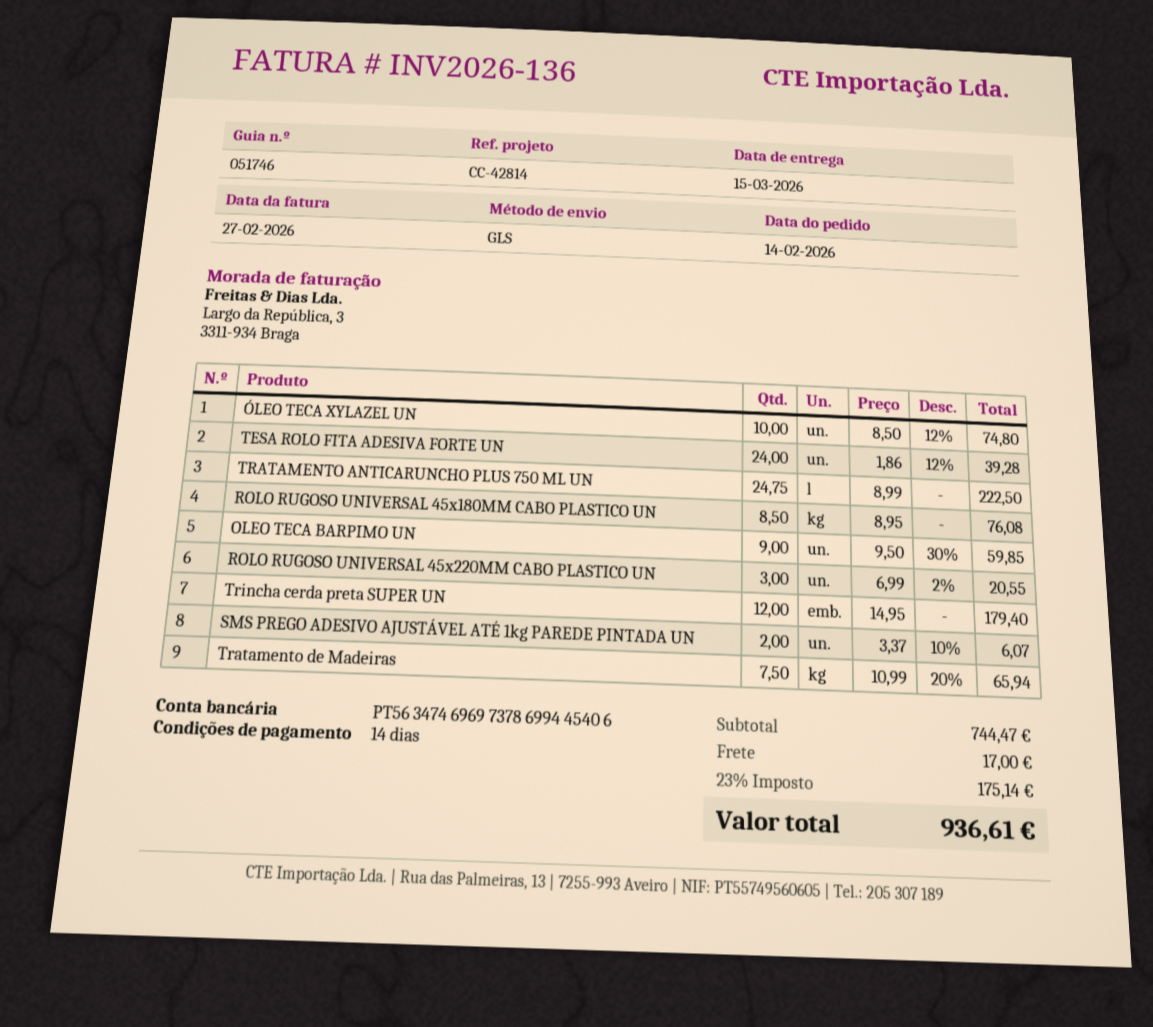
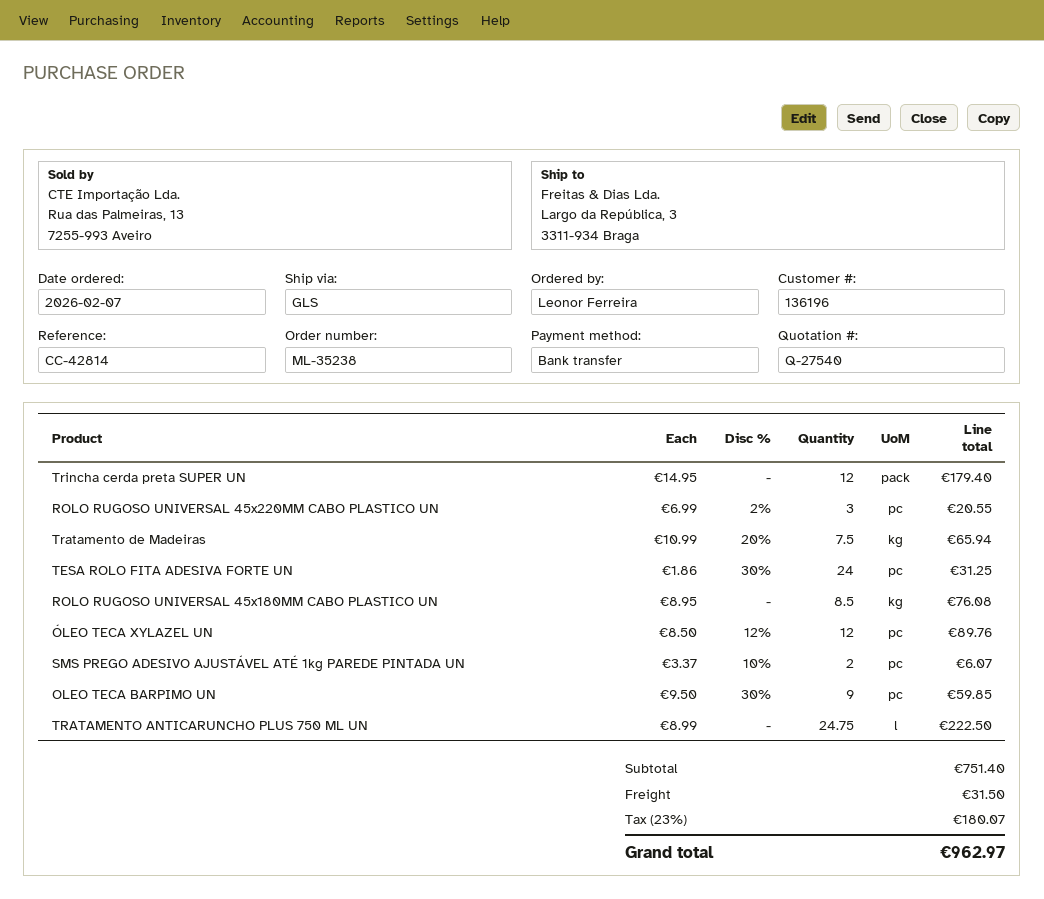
order date: 2026-02-14 -> 2026-02-07
ÓLEO TECA XYLAZEL UN: 10 x 8.50 - 12% = 74.80 -> 12 x 8.50 - 12% = 89.76
TESA ROLO FITA ADESIVA FORTE UN: 24 x 1.86 - 12% = 39.28 -> 24 x 1.86 - 30% = 31.25
subtotal: 744.47 -> 751.40
shipping: 17.00 -> 31.50
tax: 23% = 175.14 -> 23% = 180.07
total: 936.61 -> 962.97

